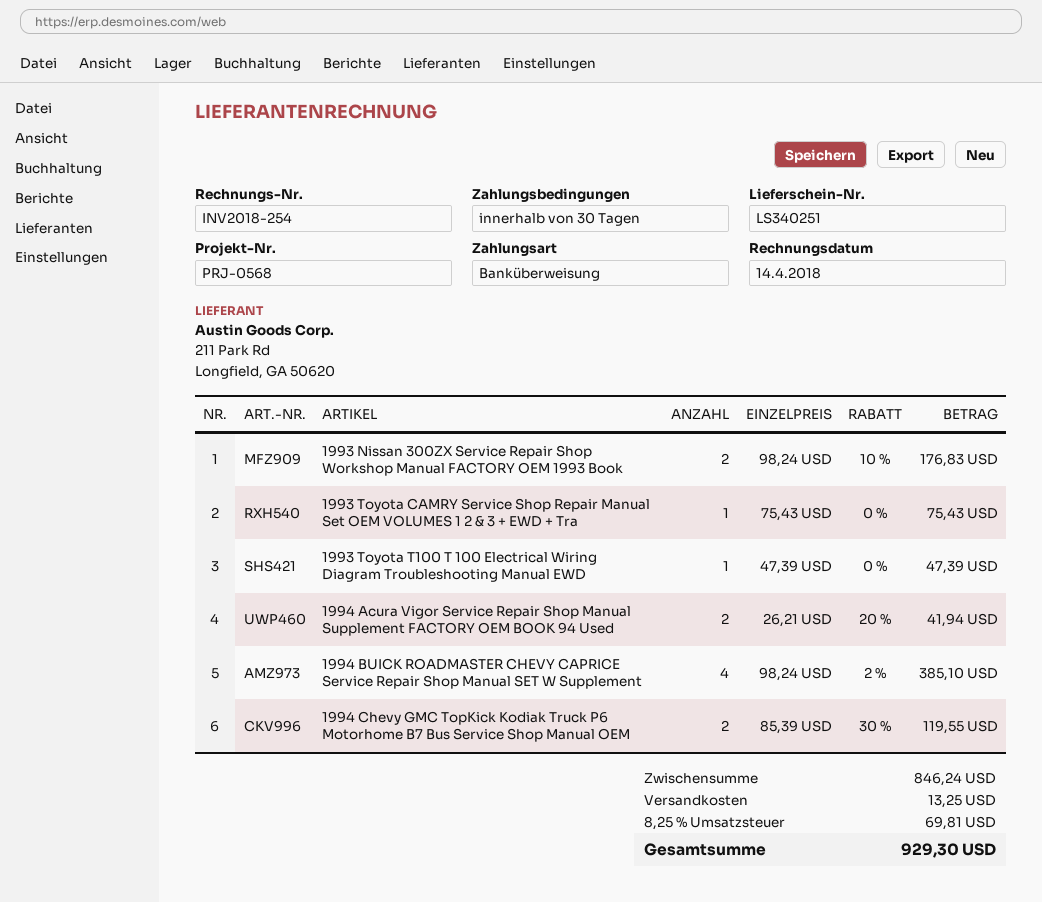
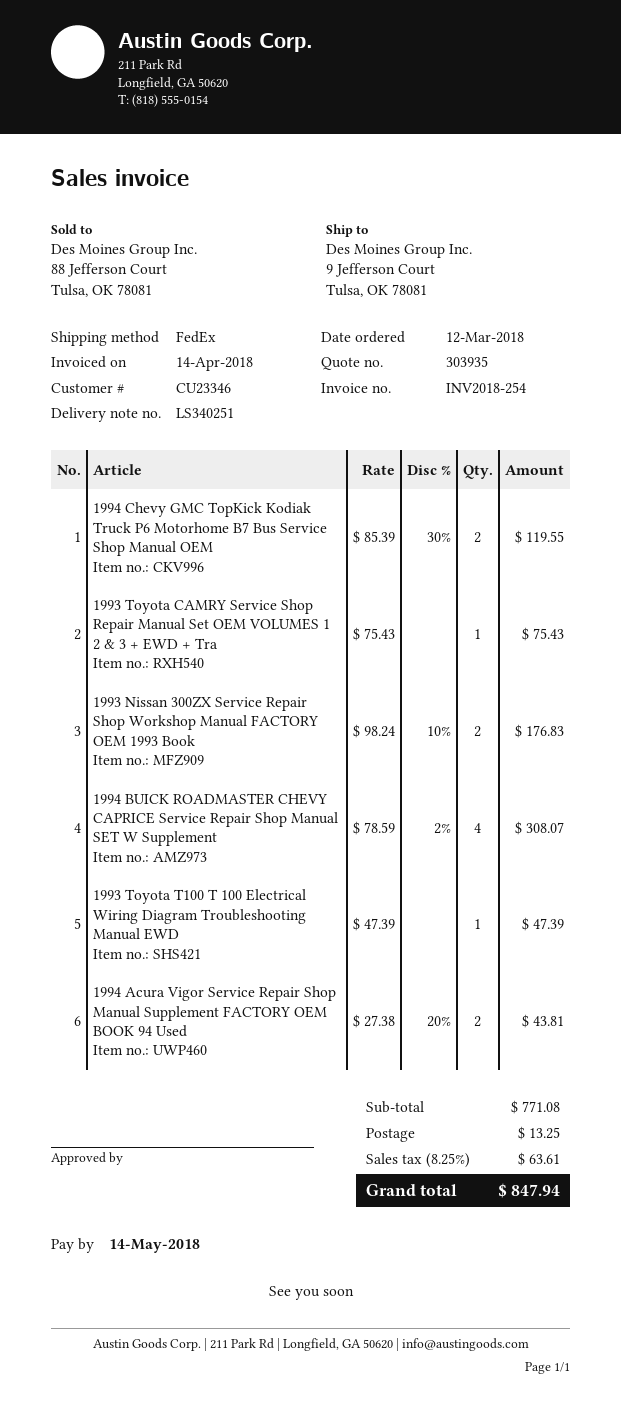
1994 Acura Vigor Service Repair Shop Manual Supplement FACTORY OEM BOOK 94 Used: 2 x 26.21 - 20% = 41.94 -> 2 x 27.38 - 20% = 43.81
1994 BUICK ROADMASTER CHEVY CAPRICE Service Repair Shop Manual SET W Supplement: 4 x 98.24 - 2% = 385.10 -> 4 x 78.59 - 2% = 308.07
subtotal: 846.24 -> 771.08
tax: 8.25% = 69.81 -> 8.25% = 63.61
total: 929.30 -> 847.94

